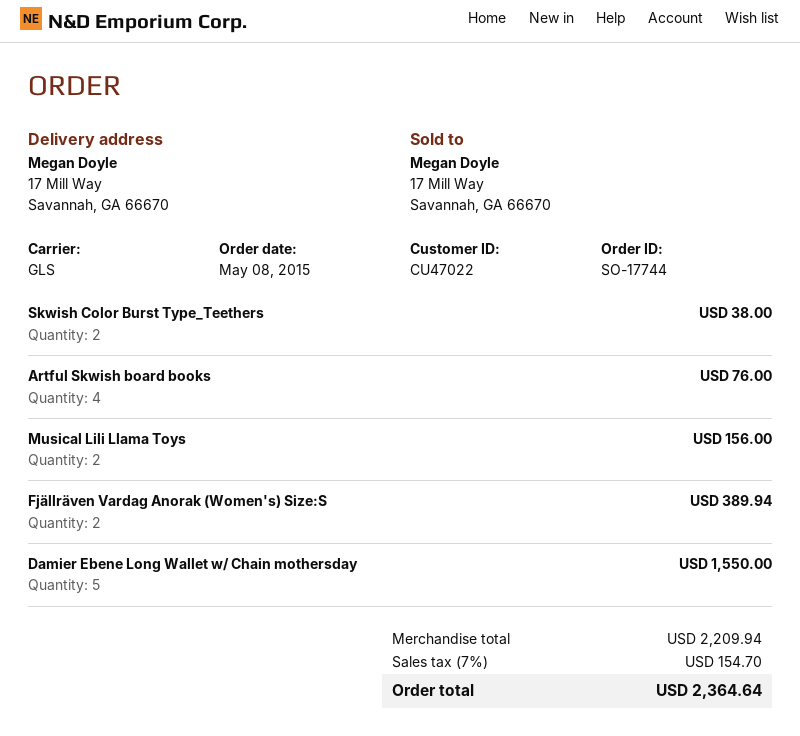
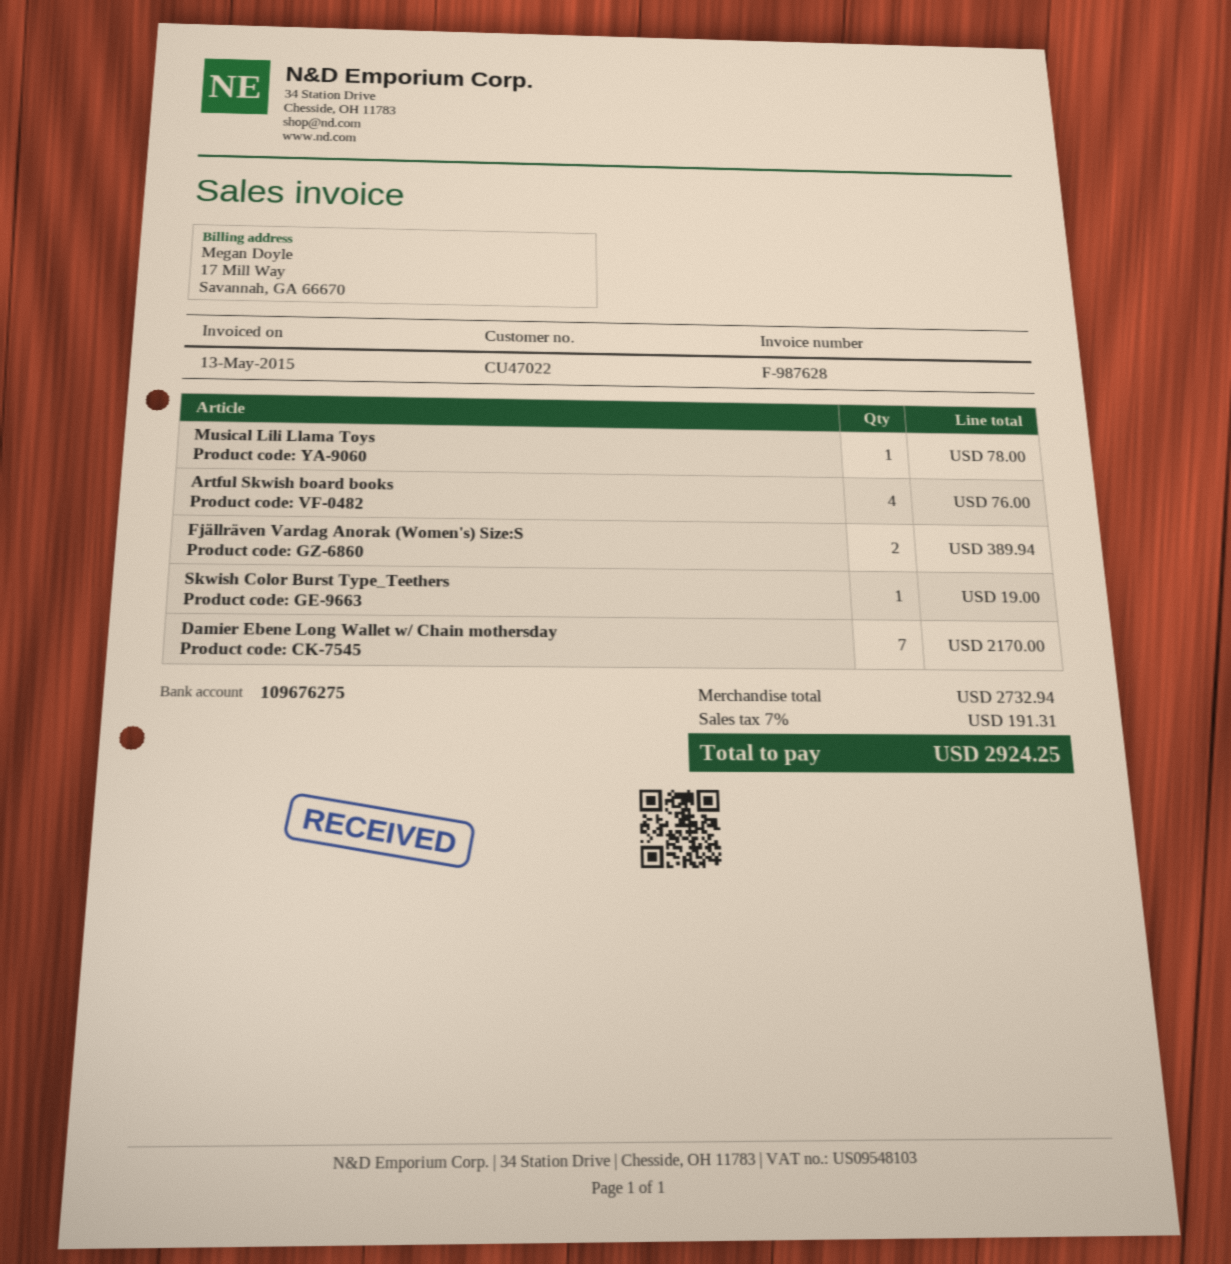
Skwish Color Burst Type_Teethers: 2 for 38.00 -> 1 for 19.00
Musical Lili Llama Toys: 2 for 156.00 -> 1 for 78.00
Damier Ebene Long Wallet w/ Chain mothersday: 5 for 1550.00 -> 7 for 2170.00
subtotal: 2209.94 -> 2732.94
tax: 7% = 154.70 -> 7% = 191.31
total: 2364.64 -> 2924.25

